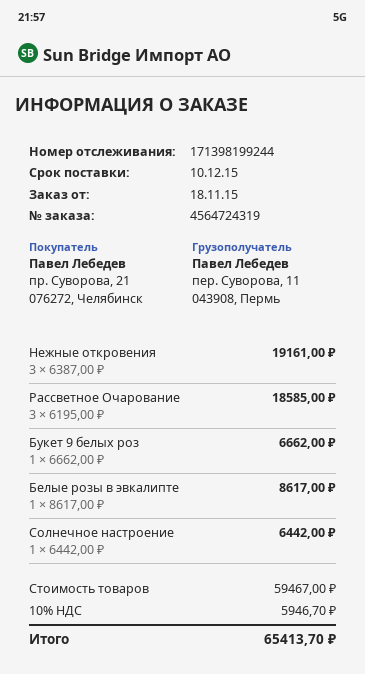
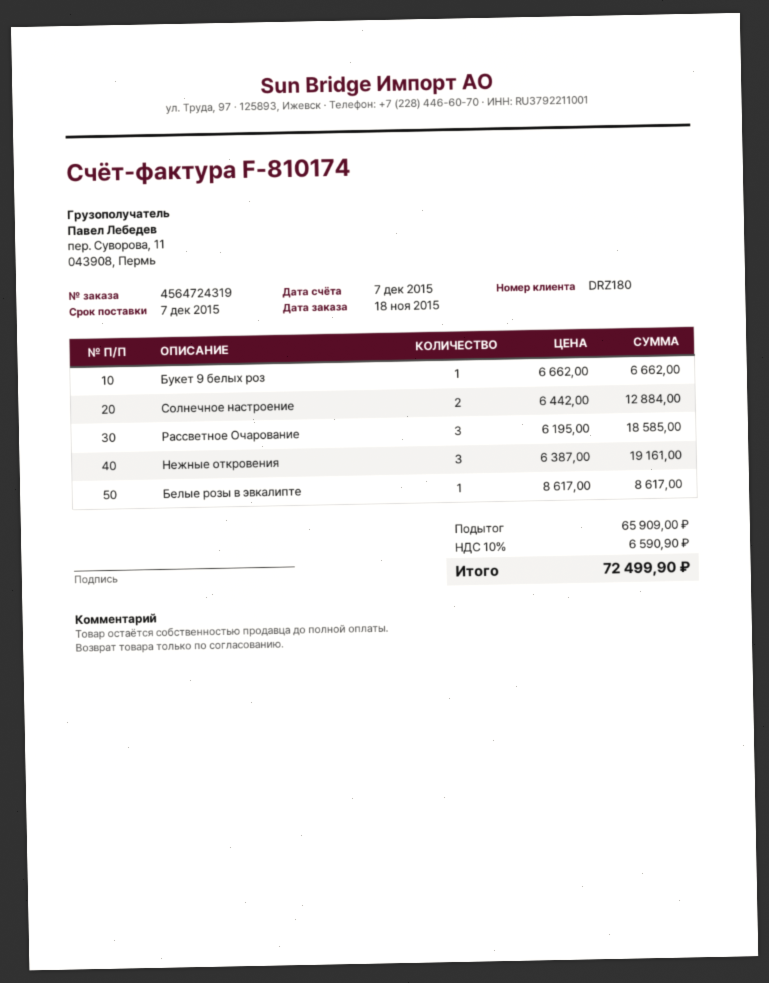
delivery date: 2015-12-10 -> 2015-12-07
Солнечное настроение: 1 x 6442.00 = 6442.00 -> 2 x 6442.00 = 12884.00
subtotal: 59467.00 -> 65909.00
tax: 10% = 5946.70 -> 10% = 6590.90
total: 65413.70 -> 72499.90

